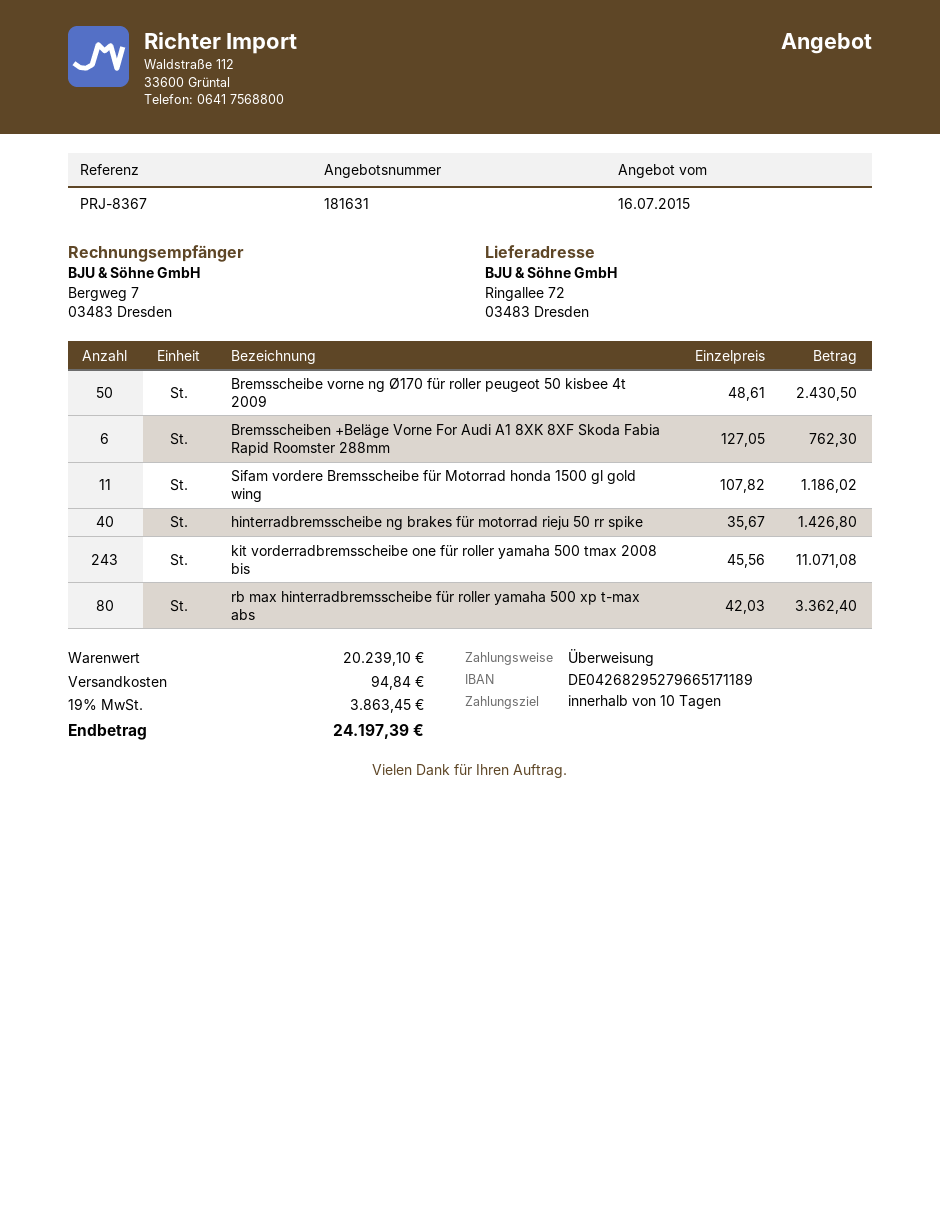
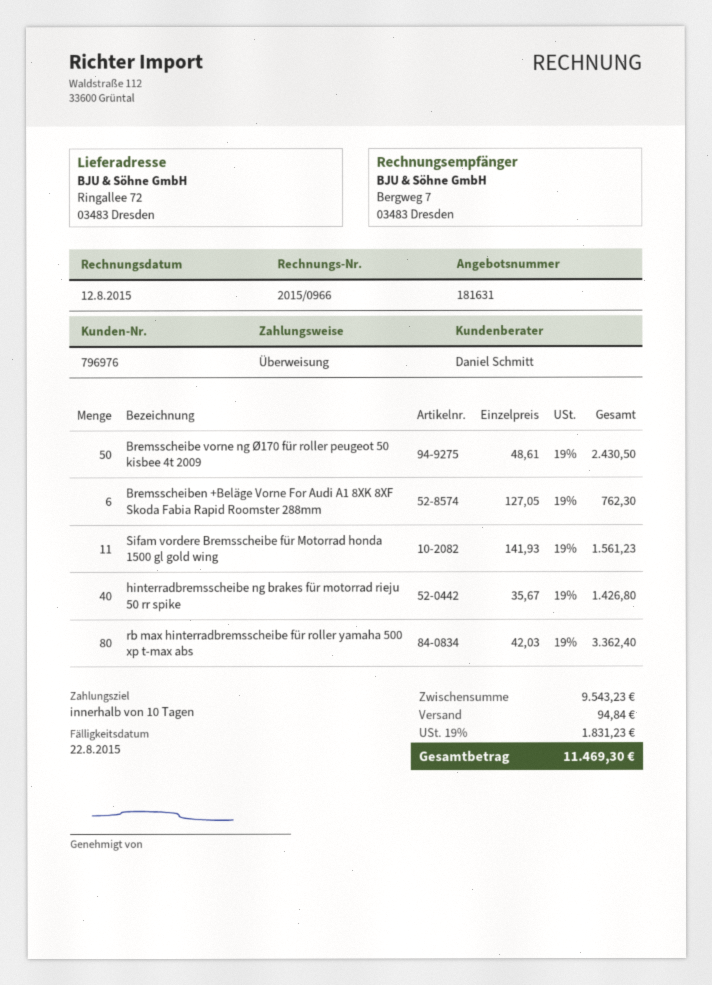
Sifam vordere Bremsscheibe für Motorrad honda 1500 gl gold wing: 11 x 107.82 = 1186.02 -> 11 x 141.93 = 1561.23
kit vorderradbremsscheibe one für roller yamaha 500 tmax 2008 bis: 243 x 45.56 = 11071.08 -> none
subtotal: 20239.10 -> 9543.23
tax: 19% = 3863.45 -> 19% = 1831.23
total: 24197.39 -> 11469.30

